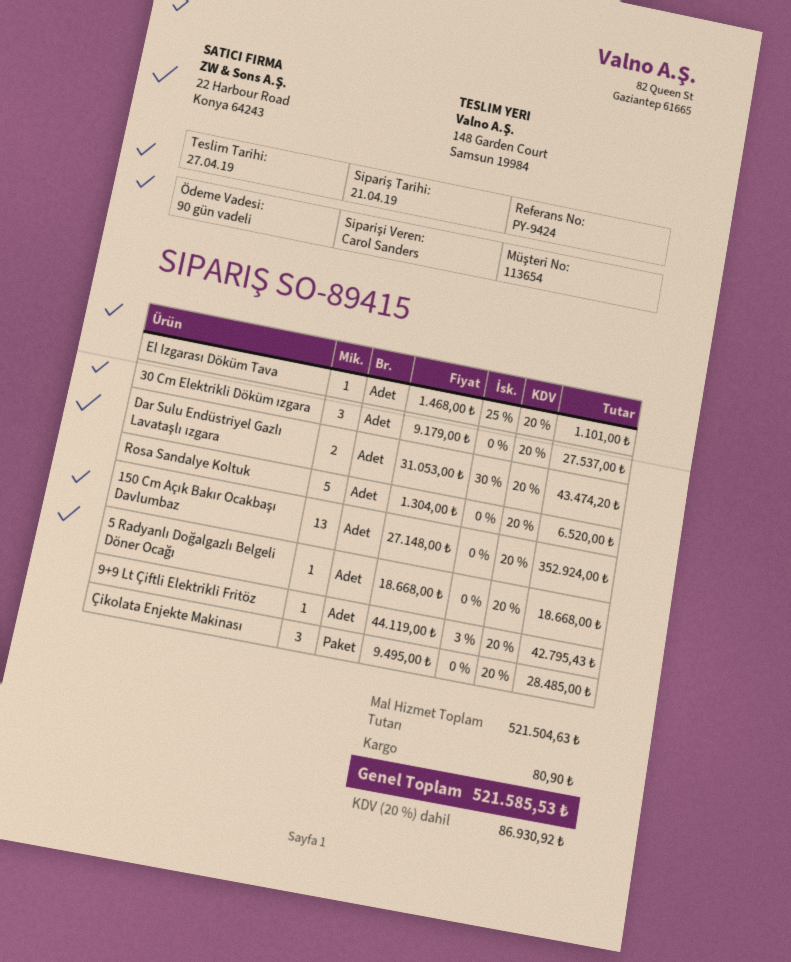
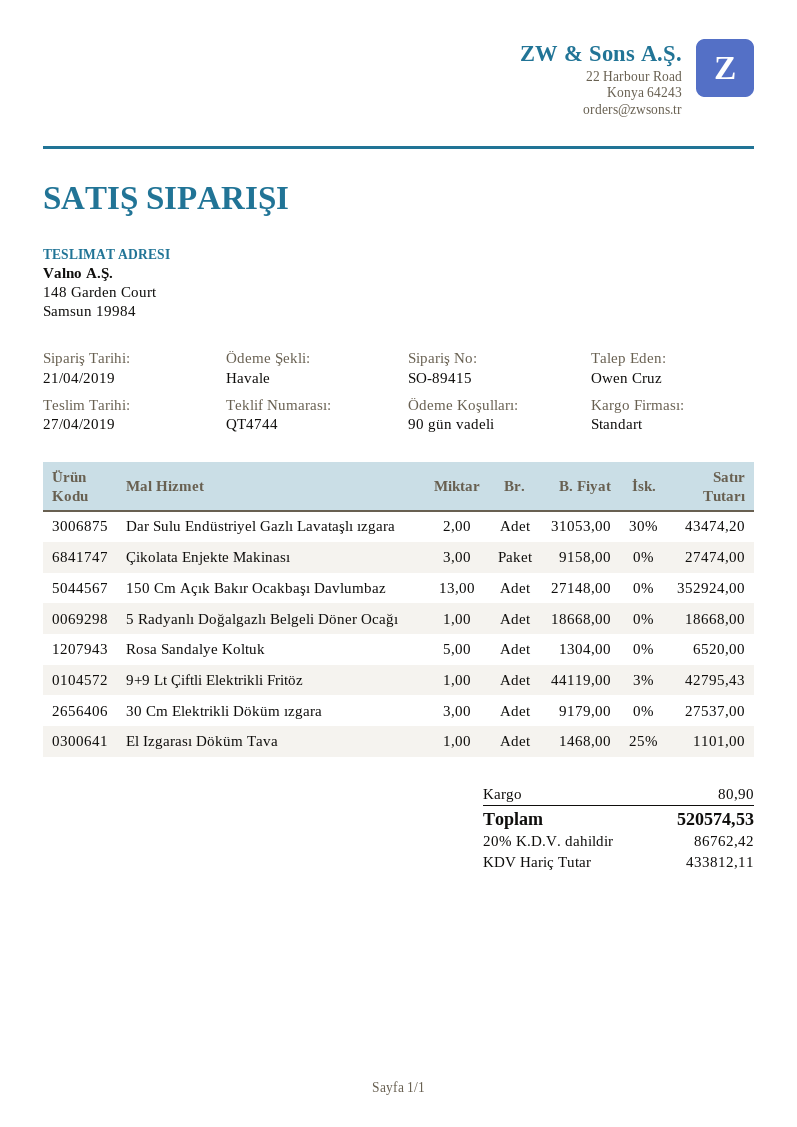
ordered by: Carol Sanders -> Owen Cruz
Çikolata Enjekte Makinası: 3 x 9495.00 = 28485.00 -> 3 x 9158.00 = 27474.00
tax: 20% = 86930.92 -> 20% = 86762.42
total: 521585.53 -> 520574.53

